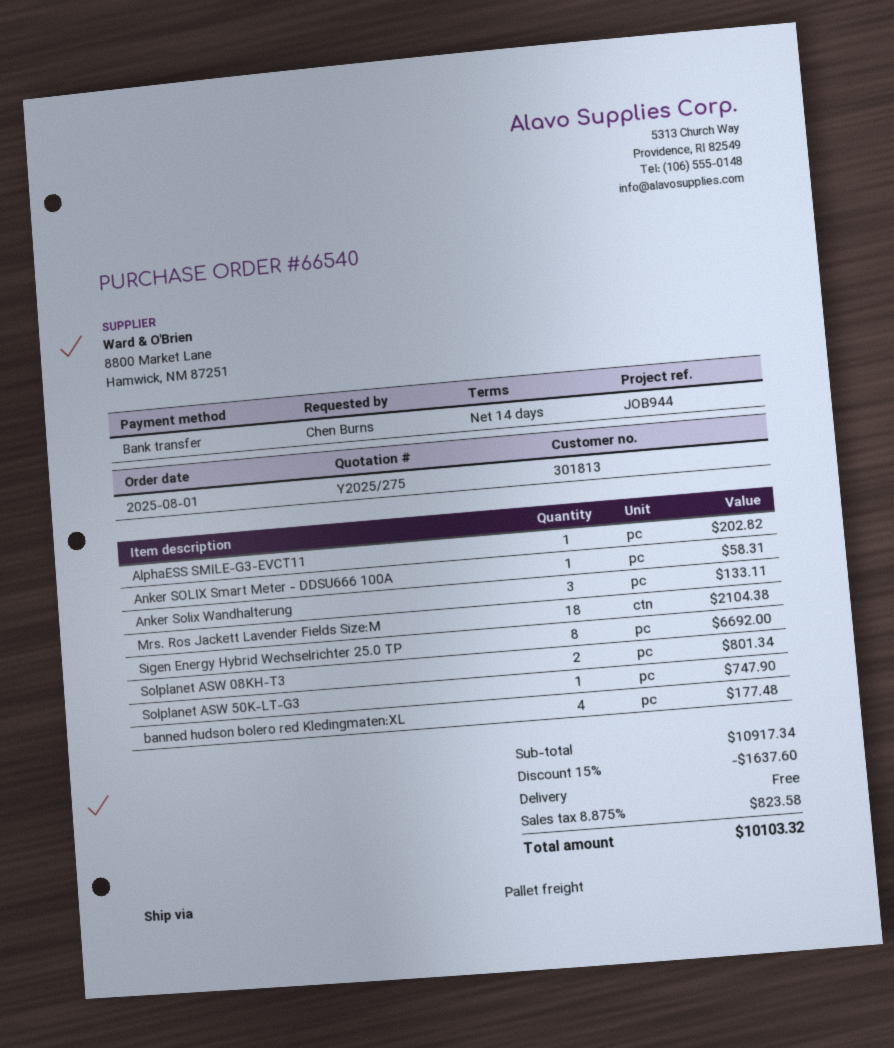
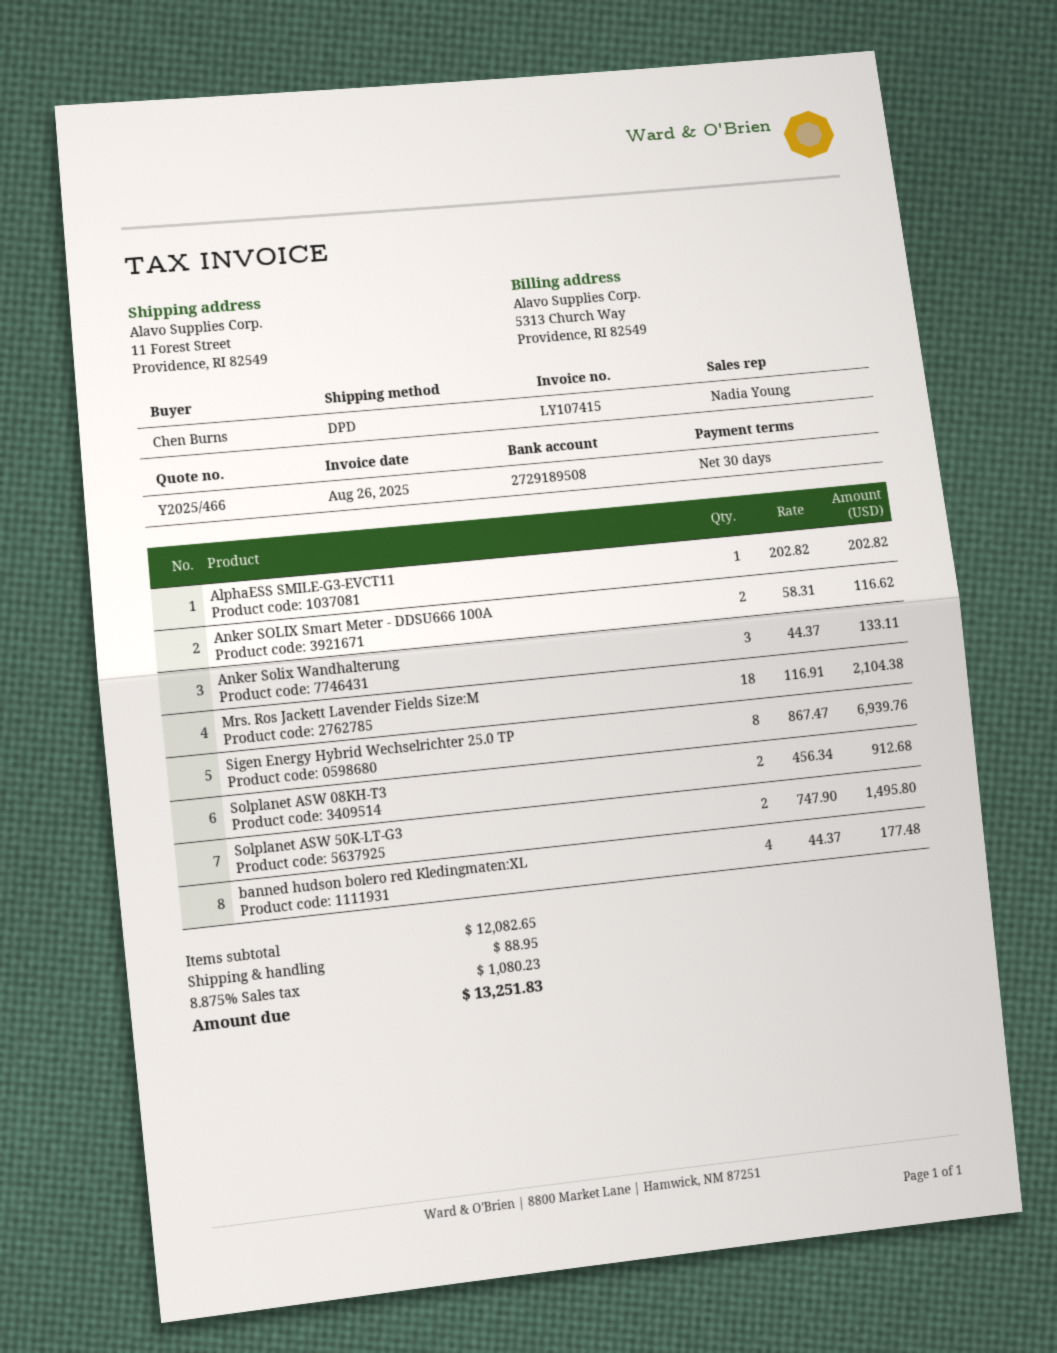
quote number: Y2025/275 -> Y2025/466
payment terms: 14 days -> 30 days
shipping method: pallet freight -> DPD
Anker SOLIX Smart Meter - DDSU666 100A: 1 for 58.31 -> 2 for 116.62
Sigen Energy Hybrid Wechselrichter 25.0 TP: 8 for 6692.00 -> 8 for 6939.76
Solplanet ASW 08KH-T3: 2 for 801.34 -> 2 for 912.68
Solplanet ASW 50K-LT-G3: 1 for 747.90 -> 2 for 1495.80
subtotal: 10917.34 -> 12082.65
discount: 15% = 1637.60 -> none
shipping: 0.00 -> 88.95
tax: 8.875% = 823.58 -> 8.875% = 1080.23
total: 10103.32 -> 13251.83

